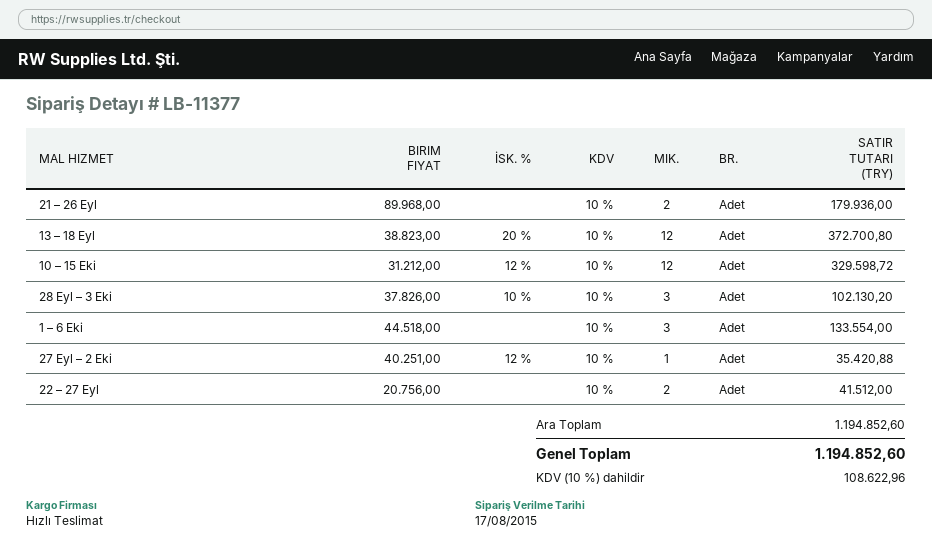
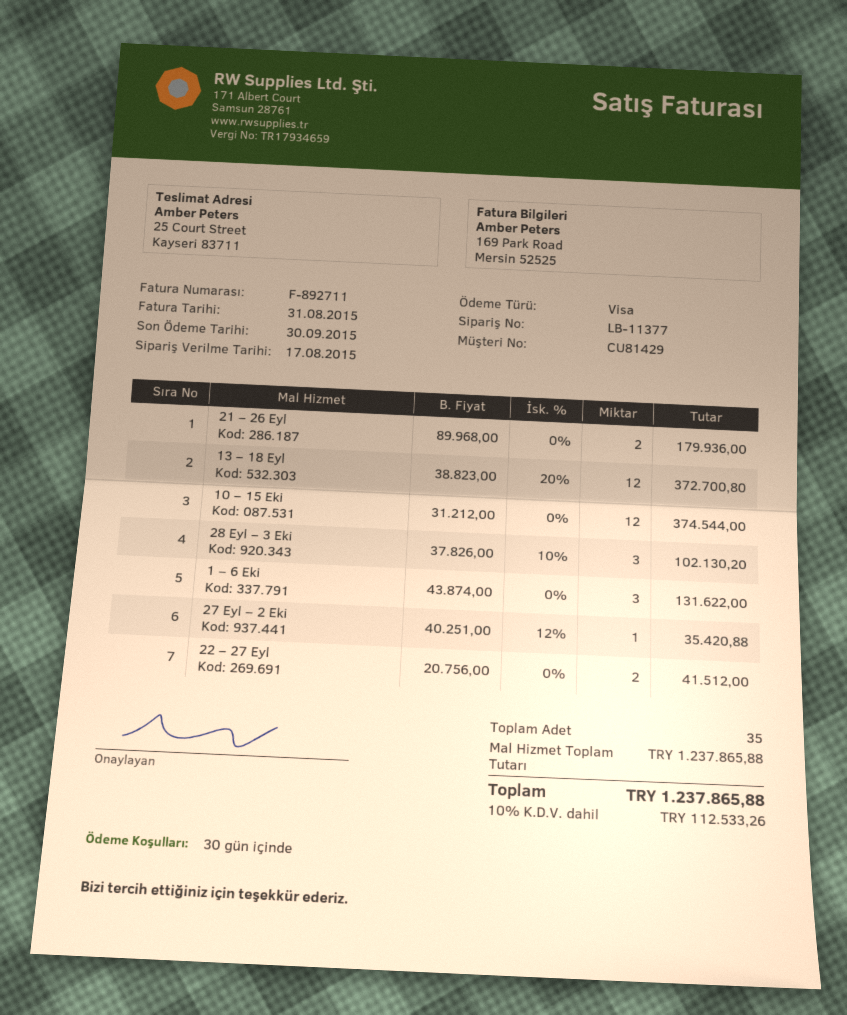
10 – 15 Eki: 12 x 31212.00 - 12% = 329598.72 -> 12 x 31212.00 = 374544.00
1 – 6 Eki: 3 x 44518.00 = 133554.00 -> 3 x 43874.00 = 131622.00
subtotal: 1194852.60 -> 1237865.88
tax: 10% = 108622.96 -> 10% = 112533.26
total: 1194852.60 -> 1237865.88

